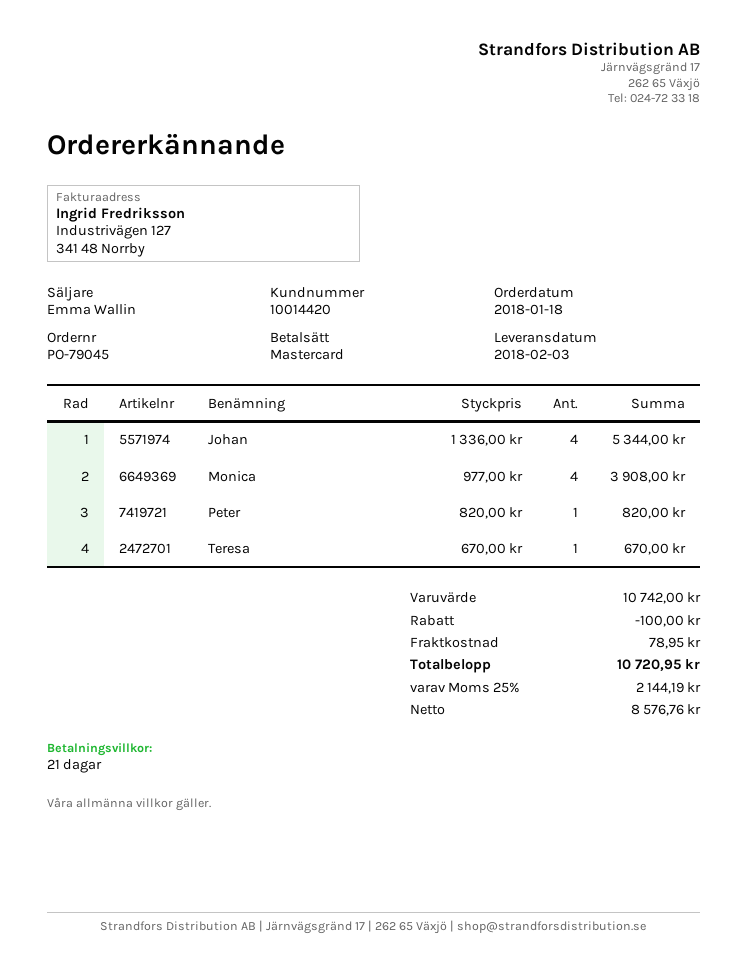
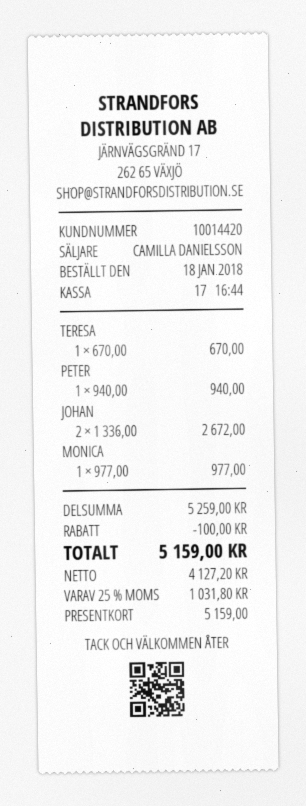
sales rep: Emma Wallin -> CAMILLA DANIELSSON
payment method: Mastercard -> gift card
Johan: 4 x 1336.00 = 5344.00 -> 2 x 1336.00 = 2672.00
Monica: 4 x 977.00 = 3908.00 -> 1 x 977.00 = 977.00
Peter: 1 x 820.00 = 820.00 -> 1 x 940.00 = 940.00
subtotal: 10742.00 -> 5259.00
shipping: 78.95 -> none
net: 8576.76 -> 4127.20
tax: 25% = 2144.19 -> 25% = 1031.80
total: 10720.95 -> 5159.00

